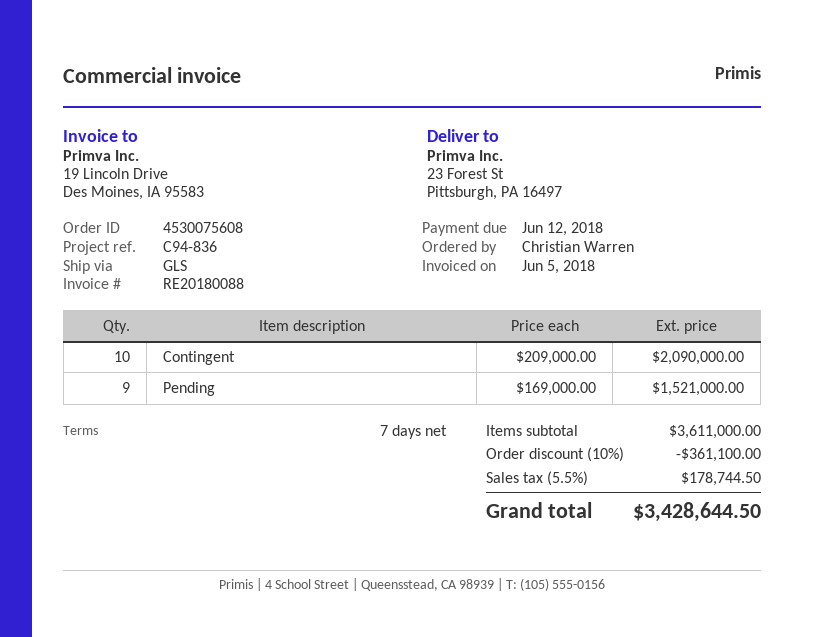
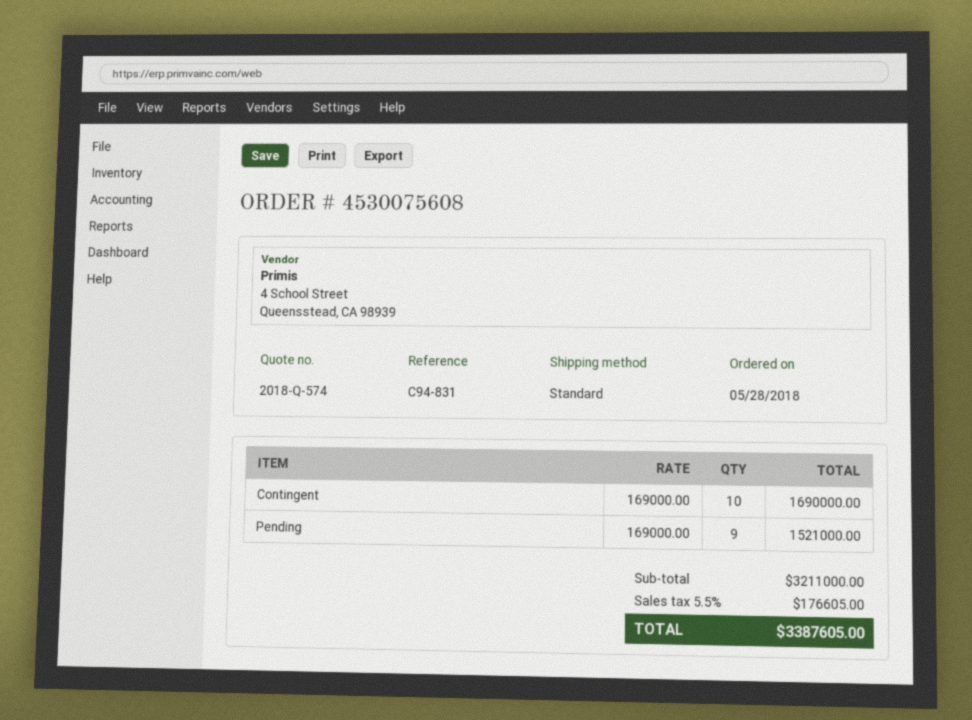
reference: C94-836 -> C94-831
shipping method: GLS -> standard
Contingent: 10 x 209000.00 = 2090000.00 -> 10 x 169000.00 = 1690000.00
subtotal: 3611000.00 -> 3211000.00
discount: 10% = 361100.00 -> none
tax: 5.5% = 178744.50 -> 5.5% = 176605.00
total: 3428644.50 -> 3387605.00

